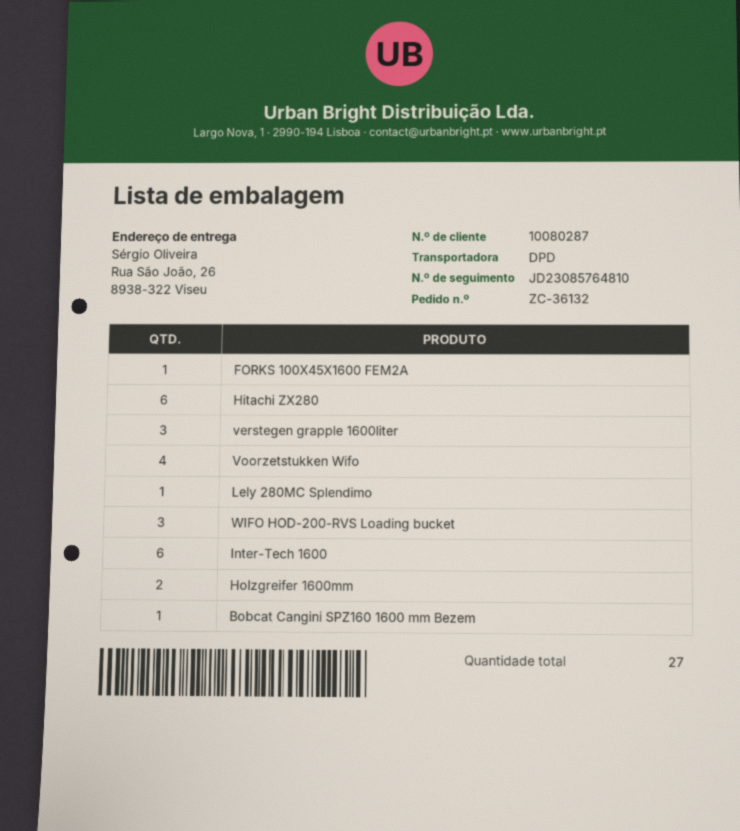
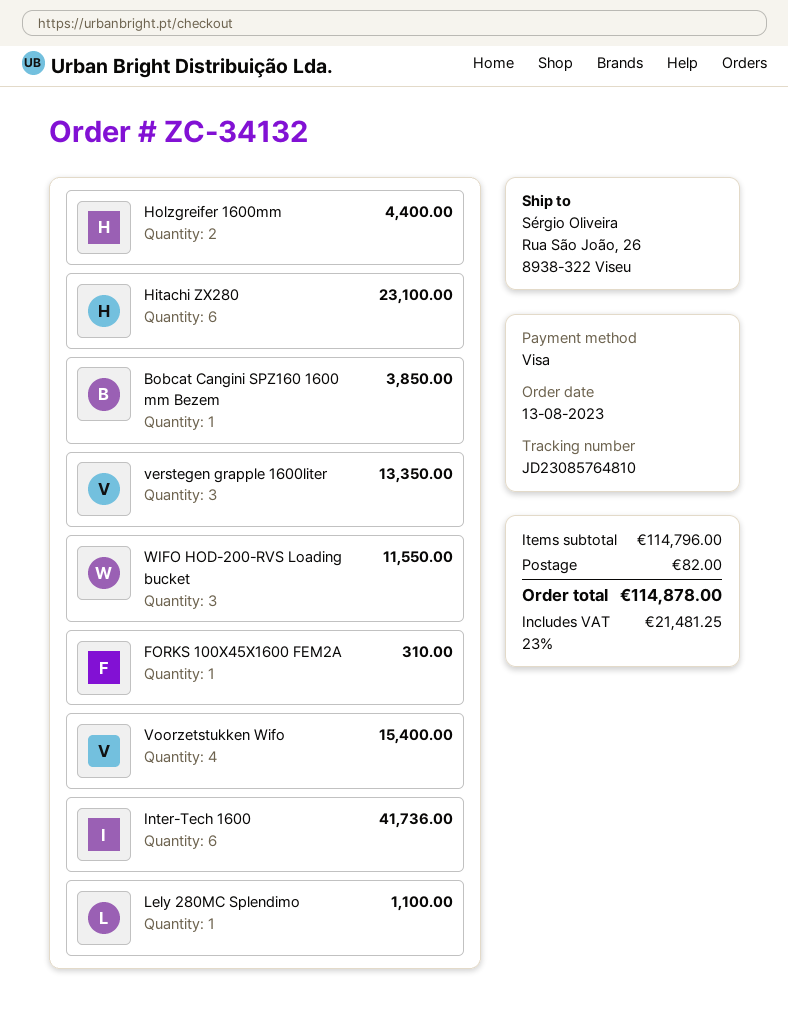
order number: ZC-36132 -> ZC-34132

